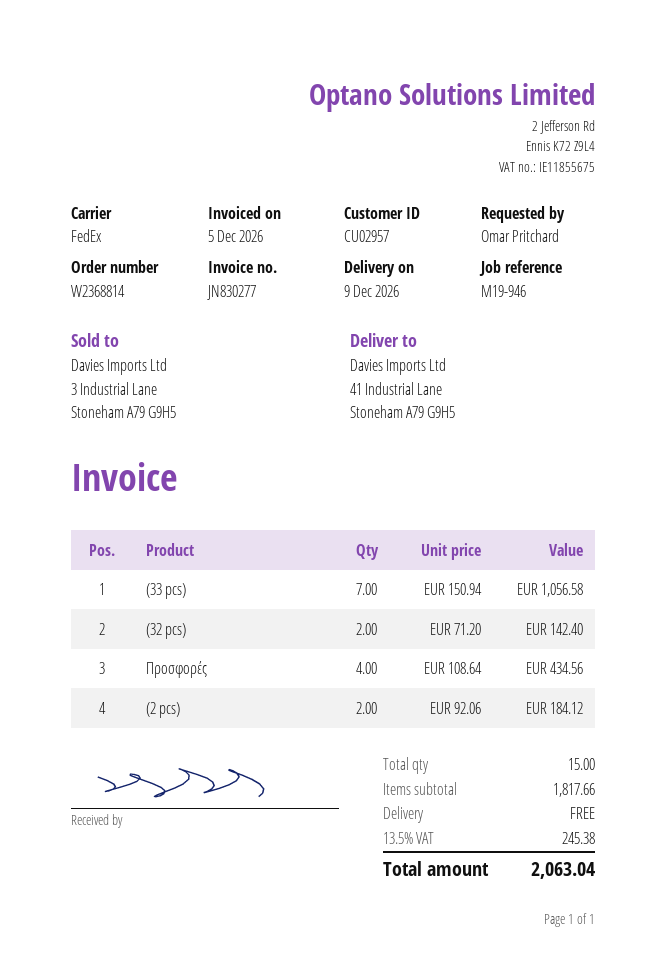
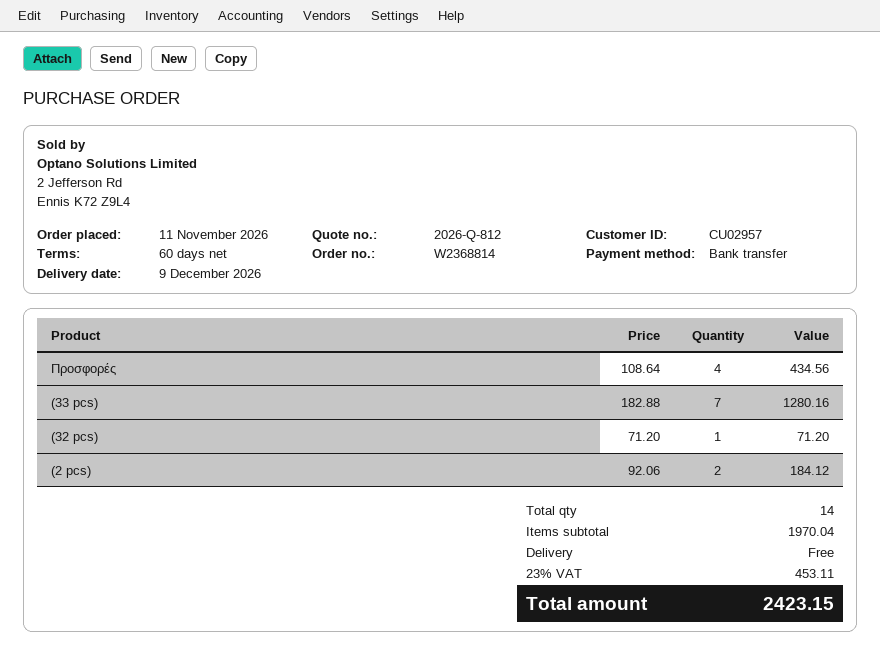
(33 pcs): 7 x 150.94 = 1056.58 -> 7 x 182.88 = 1280.16
(32 pcs): 2 x 71.20 = 142.40 -> 1 x 71.20 = 71.20
total quantity: 15 -> 14
subtotal: 1817.66 -> 1970.04
tax: 13.5% = 245.38 -> 23% = 453.11
total: 2063.04 -> 2423.15

